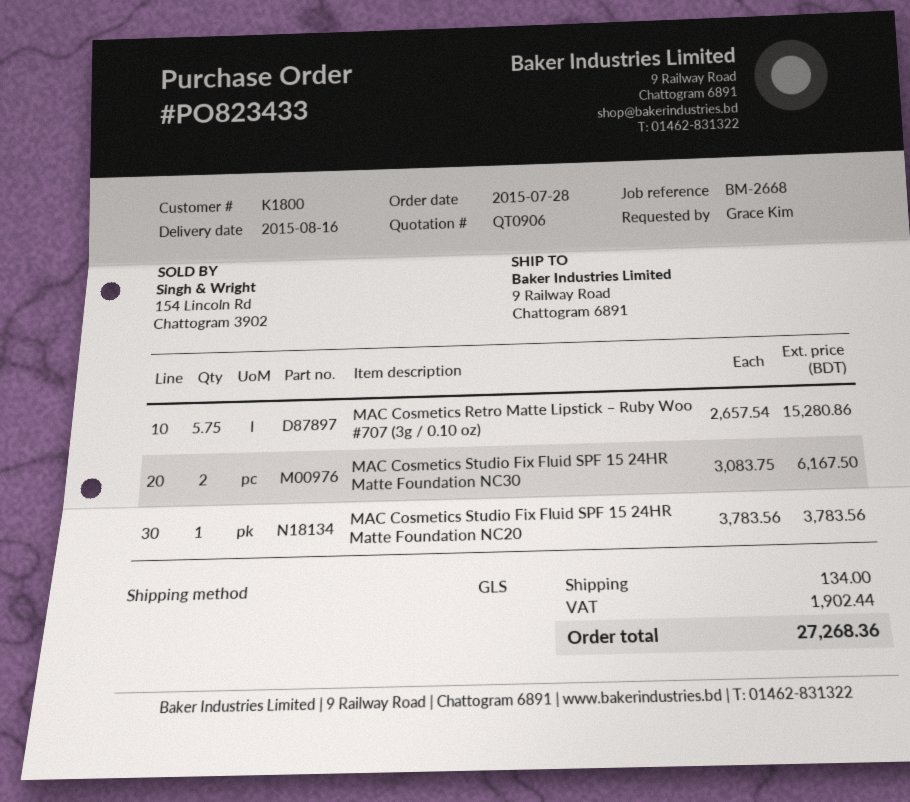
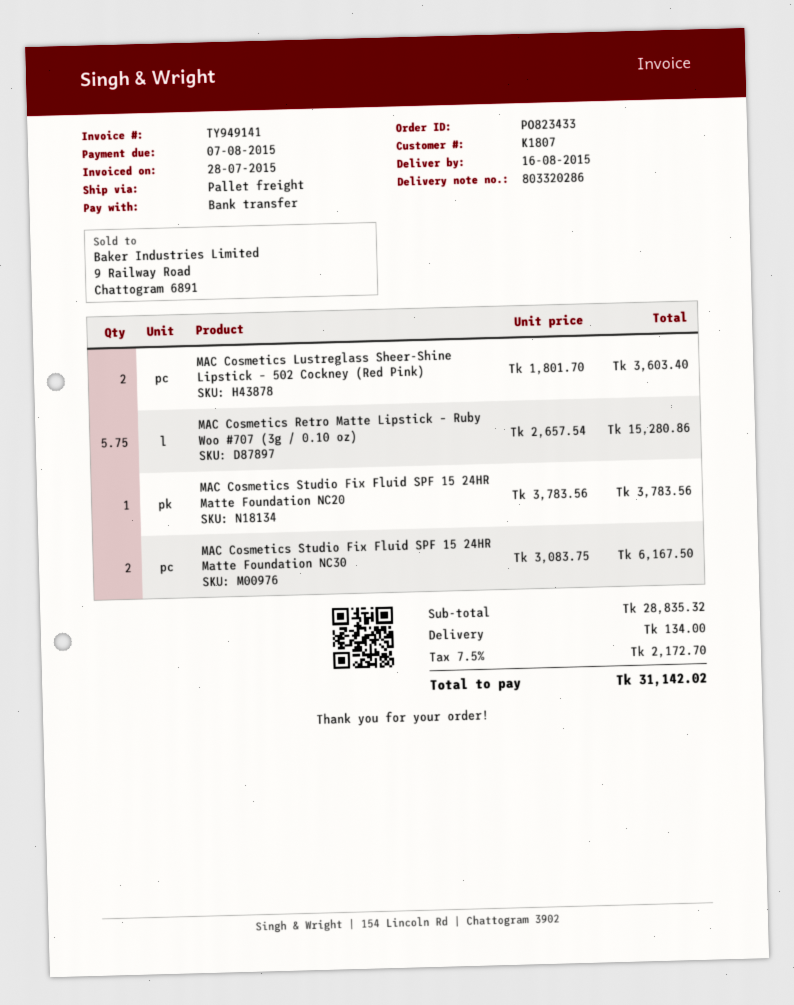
customer number: K1800 -> K1807
shipping method: GLS -> pallet freight
MAC Cosmetics Lustreglass Sheer-Shine Lipstick – 502 Cockney (Red Pink): none -> 2 x 1801.70 = 3603.40
tax: 1902.44 -> 2172.70
total: 27268.36 -> 31142.02

